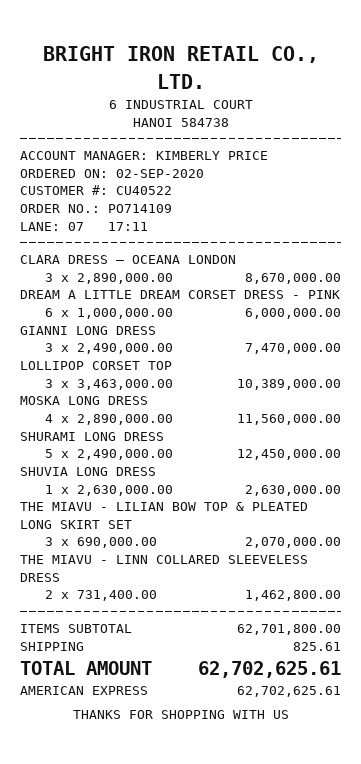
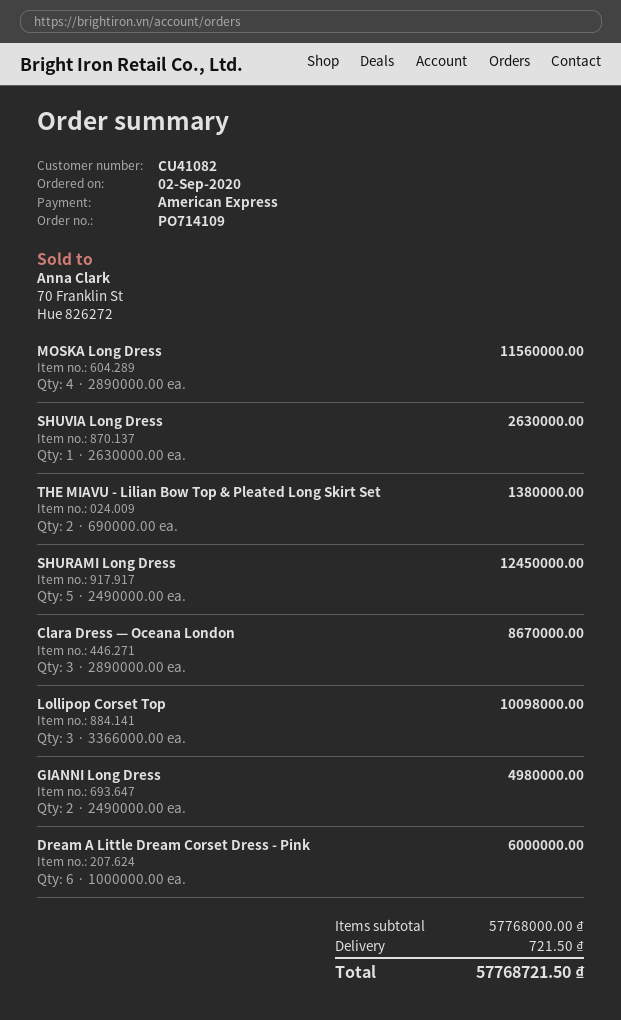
customer number: CU40522 -> CU41082
GIANNI LONG DRESS: 3 x 2490000.00 = 7470000.00 -> 2 x 2490000.00 = 4980000.00
LOLLIPOP CORSET TOP: 3 x 3463000.00 = 10389000.00 -> 3 x 3366000.00 = 10098000.00
THE MIAVU - LILIAN BOW TOP & PLEATED LONG SKIRT SET: 3 x 690000.00 = 2070000.00 -> 2 x 690000.00 = 1380000.00
THE MIAVU - LINN COLLARED SLEEVELESS DRESS: 2 x 731400.00 = 1462800.00 -> none
subtotal: 62701800.00 -> 57768000.00
shipping: 825.61 -> 721.50
total: 62702625.61 -> 57768721.50

